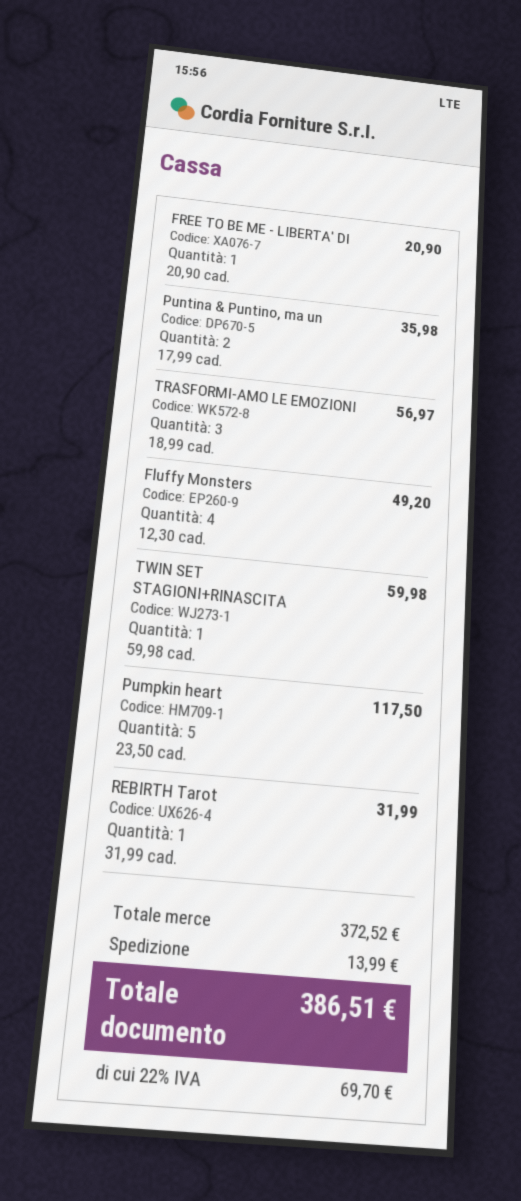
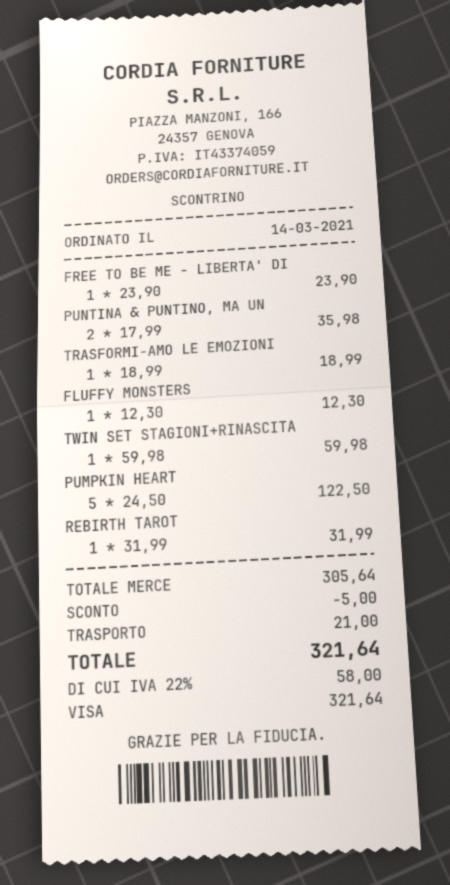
FREE TO BE ME - LIBERTA' DI: 1 x 20.90 = 20.90 -> 1 x 23.90 = 23.90
TRASFORMI-AMO LE EMOZIONI: 3 x 18.99 = 56.97 -> 1 x 18.99 = 18.99
Fluffy Monsters: 4 x 12.30 = 49.20 -> 1 x 12.30 = 12.30
Pumpkin heart: 5 x 23.50 = 117.50 -> 5 x 24.50 = 122.50
subtotal: 372.52 -> 305.64
discount: none -> 5.00
shipping: 13.99 -> 21.00
tax: 22% = 69.70 -> 22% = 58.00
total: 386.51 -> 321.64

